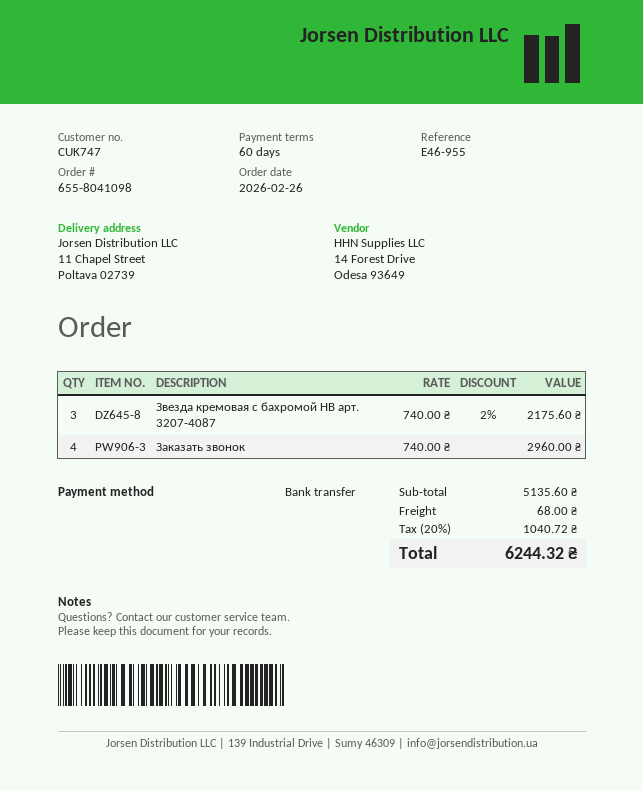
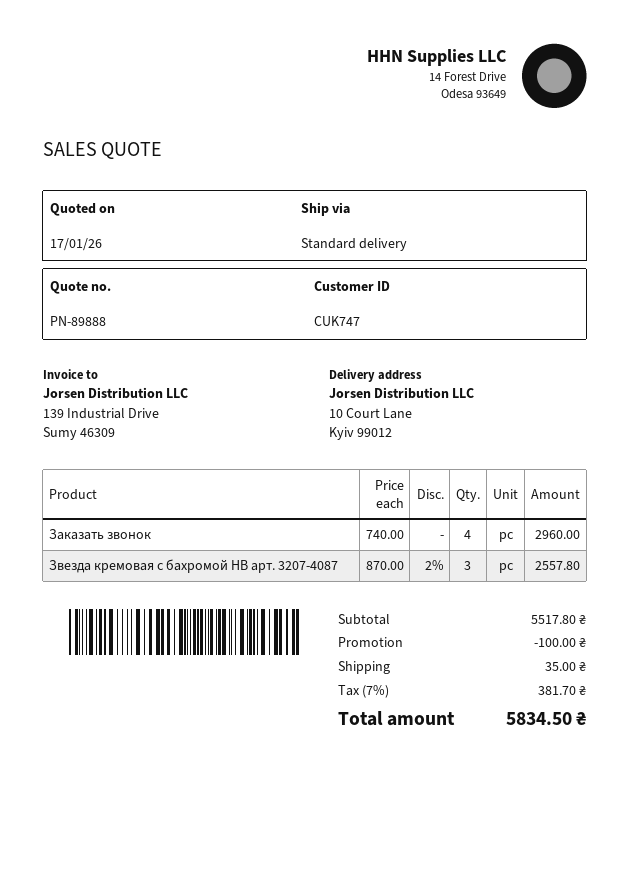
ship to: 11 Chapel Street, Poltava 02739 -> 10 Court Lane, Kyiv 99012
Звезда кремовая с бахромой НВ арт. 3207-4087: 3 x 740.00 - 2% = 2175.60 -> 3 x 870.00 - 2% = 2557.80
subtotal: 5135.60 -> 5517.80
discount: none -> 100.00
shipping: 68.00 -> 35.00
tax: 20% = 1040.72 -> 7% = 381.70
total: 6244.32 -> 5834.50

